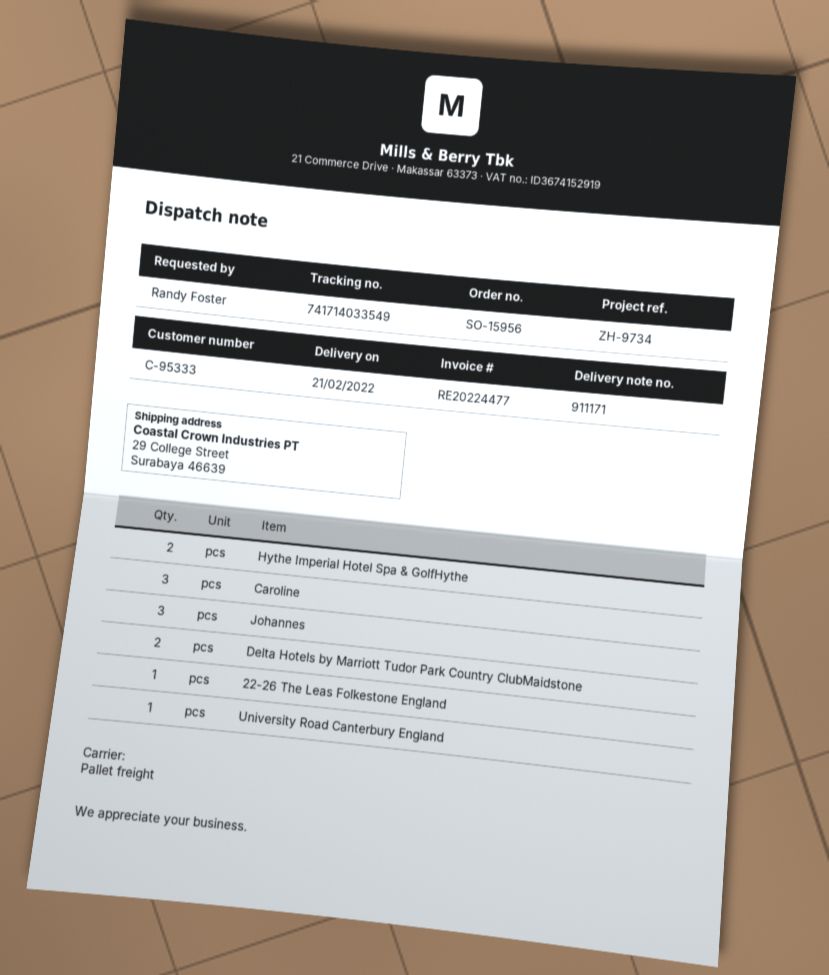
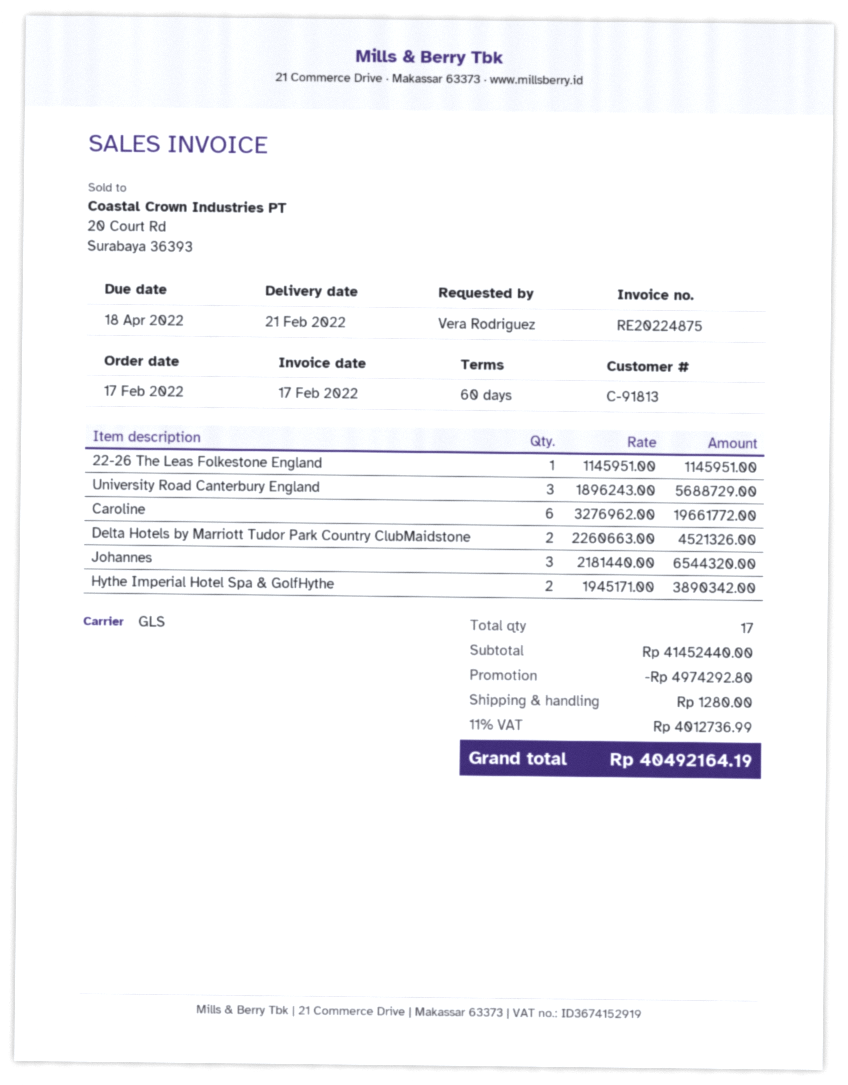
invoice number: RE20224477 -> RE20224875
customer number: C-95333 -> C-91813
ordered by: Randy Foster -> Vera Rodriguez
shipping method: pallet freight -> GLS
Caroline: 3 -> 6
University Road Canterbury England: 1 -> 3

